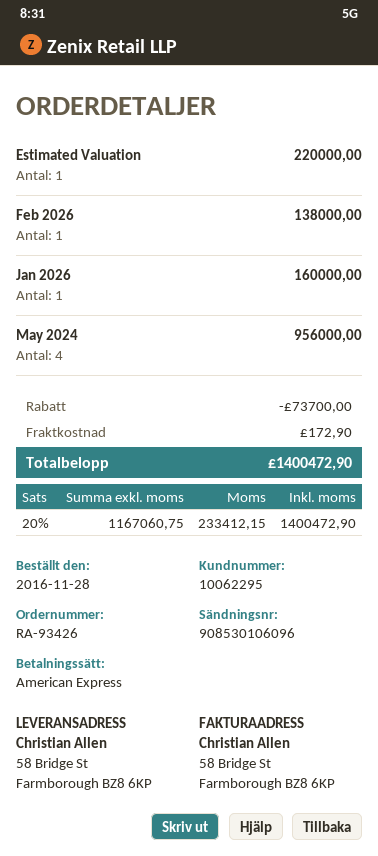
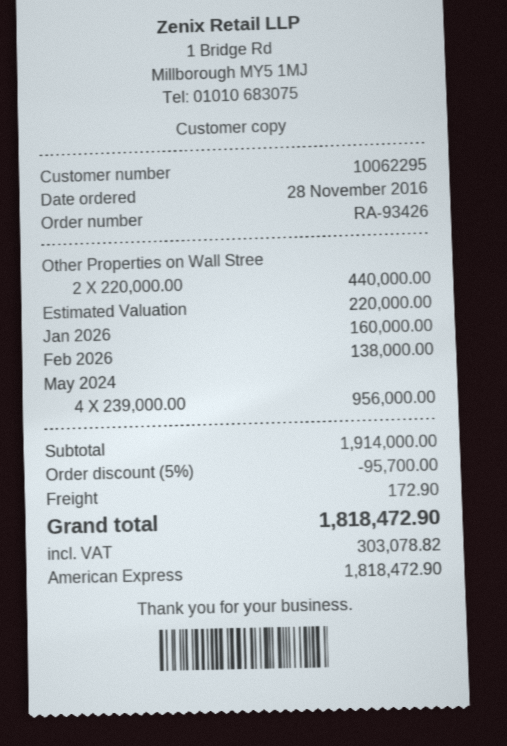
Other Properties on Wall Stree: none -> 2 for 440000.00
discount: 73700.00 -> 95700.00
tax: 233412.15 -> 303078.82
total: 1400472.90 -> 1818472.90

